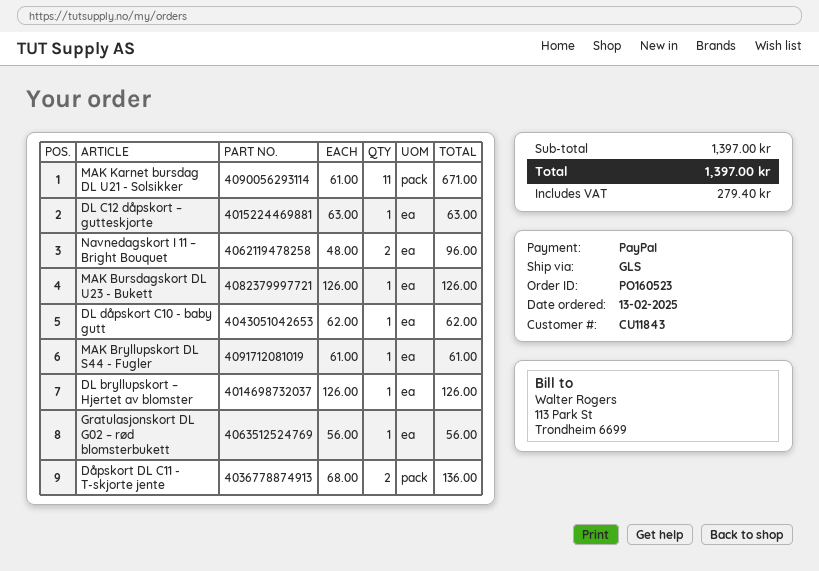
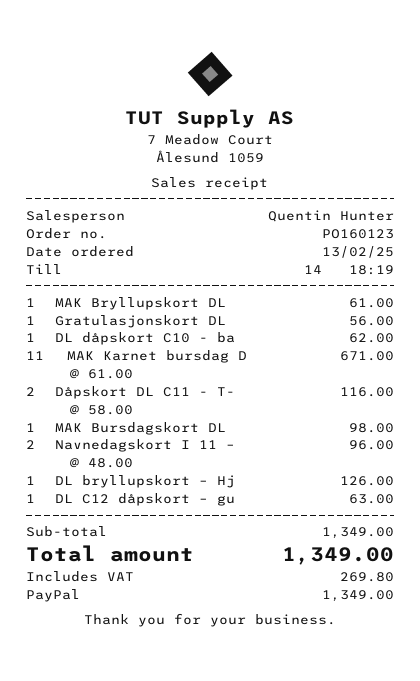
order number: PO160523 -> PO160123
MAK Bursdagskort DL U23 - Bukett: 1 x 126.00 = 126.00 -> 1 x 98.00 = 98.00
Dåpskort DL C11 - T-skjorte jente: 2 x 68.00 = 136.00 -> 2 x 58.00 = 116.00
subtotal: 1397.00 -> 1349.00
tax: 279.40 -> 269.80
total: 1397.00 -> 1349.00

